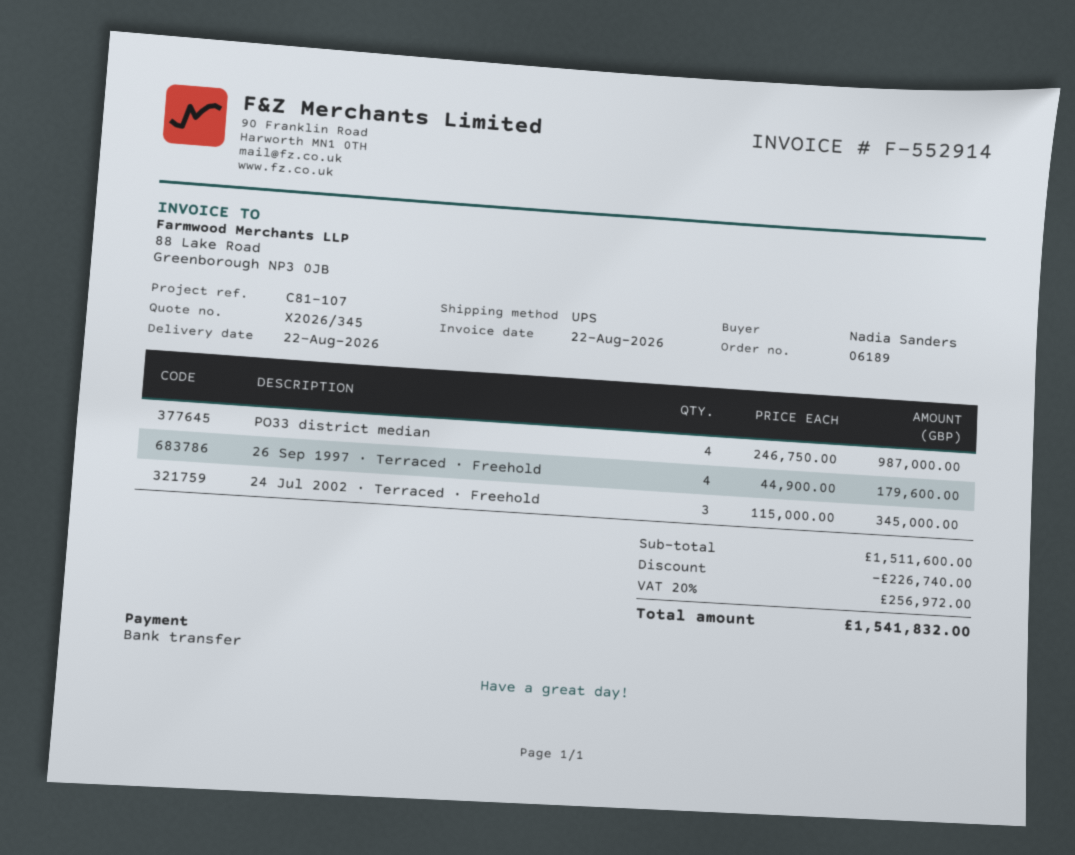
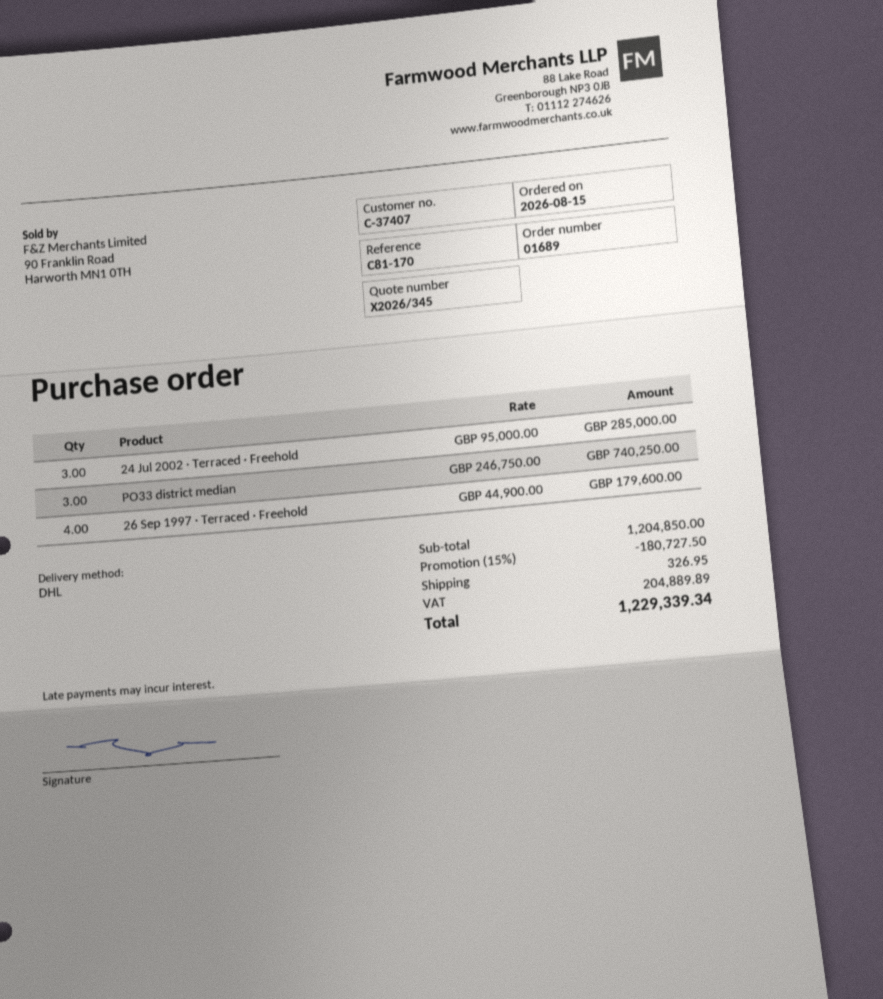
order number: 06189 -> 01689
reference: C81-107 -> C81-170
shipping method: UPS -> DHL
PO33 district median: 4 x 246750.00 = 987000.00 -> 3 x 246750.00 = 740250.00
24 Jul 2002 · Terraced · Freehold: 3 x 115000.00 = 345000.00 -> 3 x 95000.00 = 285000.00
subtotal: 1511600.00 -> 1204850.00
discount: 226740.00 -> 180727.50
shipping: none -> 326.95
tax: 256972.00 -> 204889.89
total: 1541832.00 -> 1229339.34

